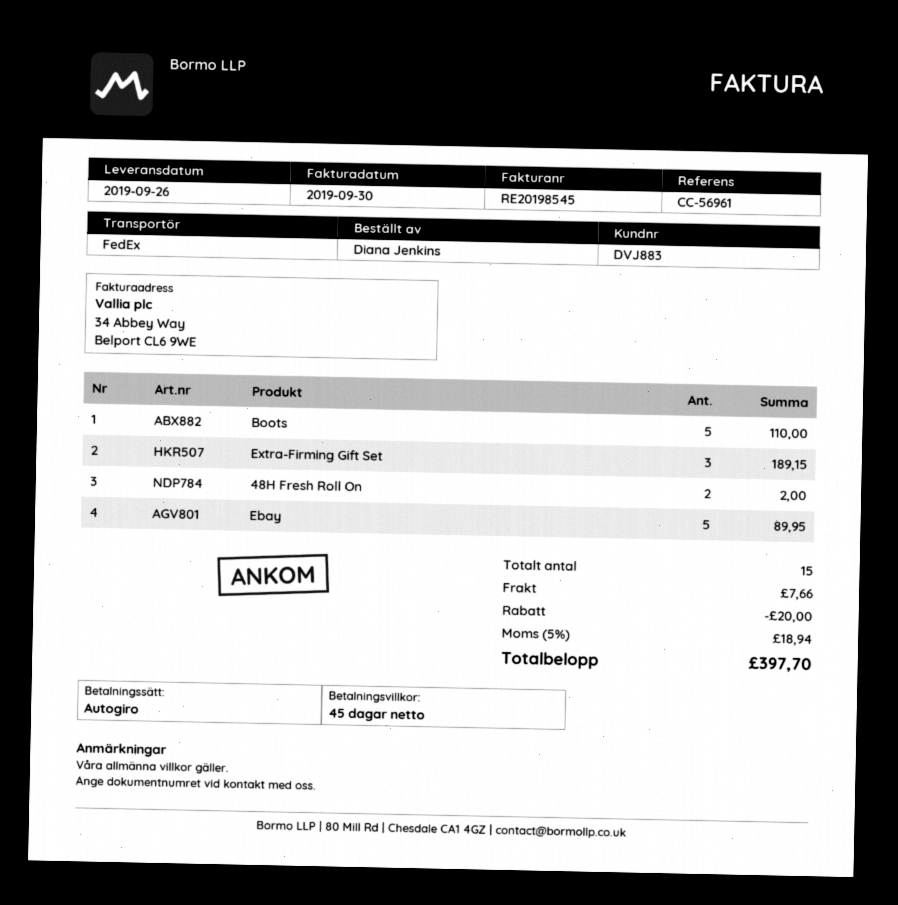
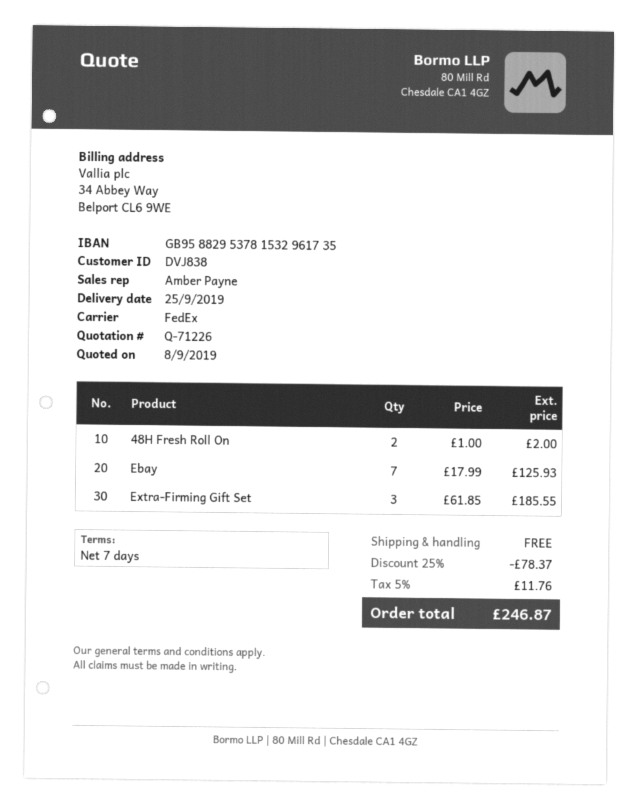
delivery date: 2019-09-26 -> 2019-09-25
payment terms: 45 days -> 7 days
customer number: DVJ883 -> DVJ838
Boots: 5 for 110.00 -> none
Extra-Firming Gift Set: 3 for 189.15 -> 3 for 185.55
Ebay: 5 for 89.95 -> 7 for 125.93
discount: 20.00 -> 78.37
shipping: 7.66 -> 0.00
tax: 5% = 18.94 -> 5% = 11.76
total: 397.70 -> 246.87

